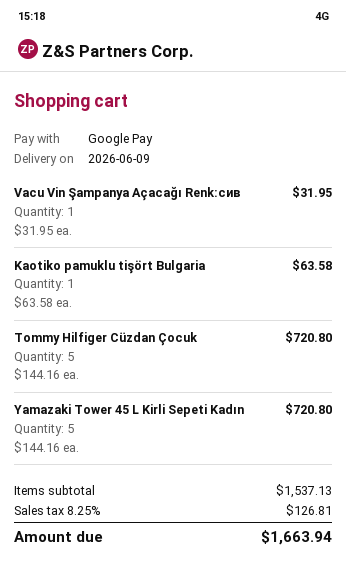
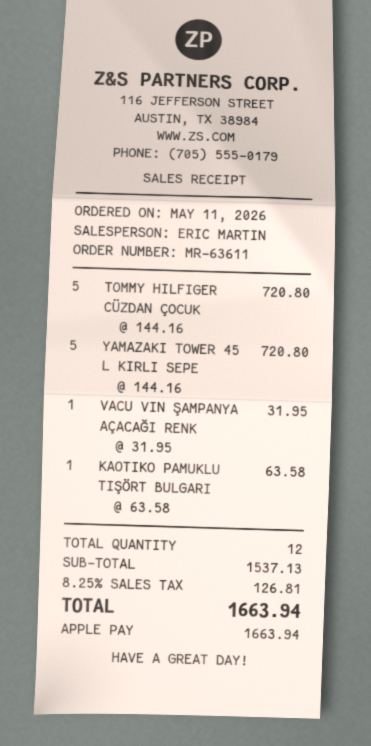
payment method: Google Pay -> Apple Pay

